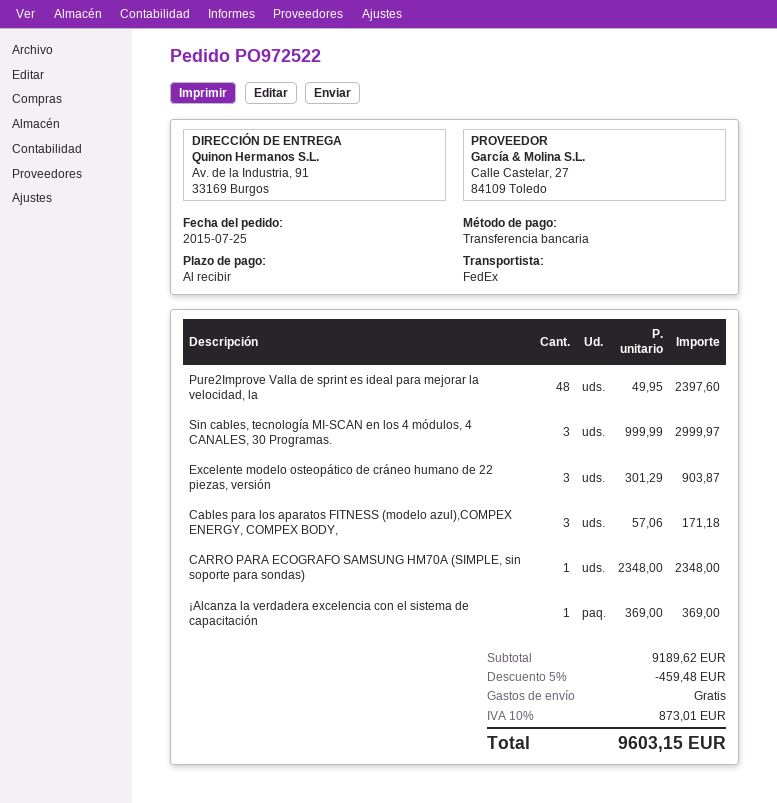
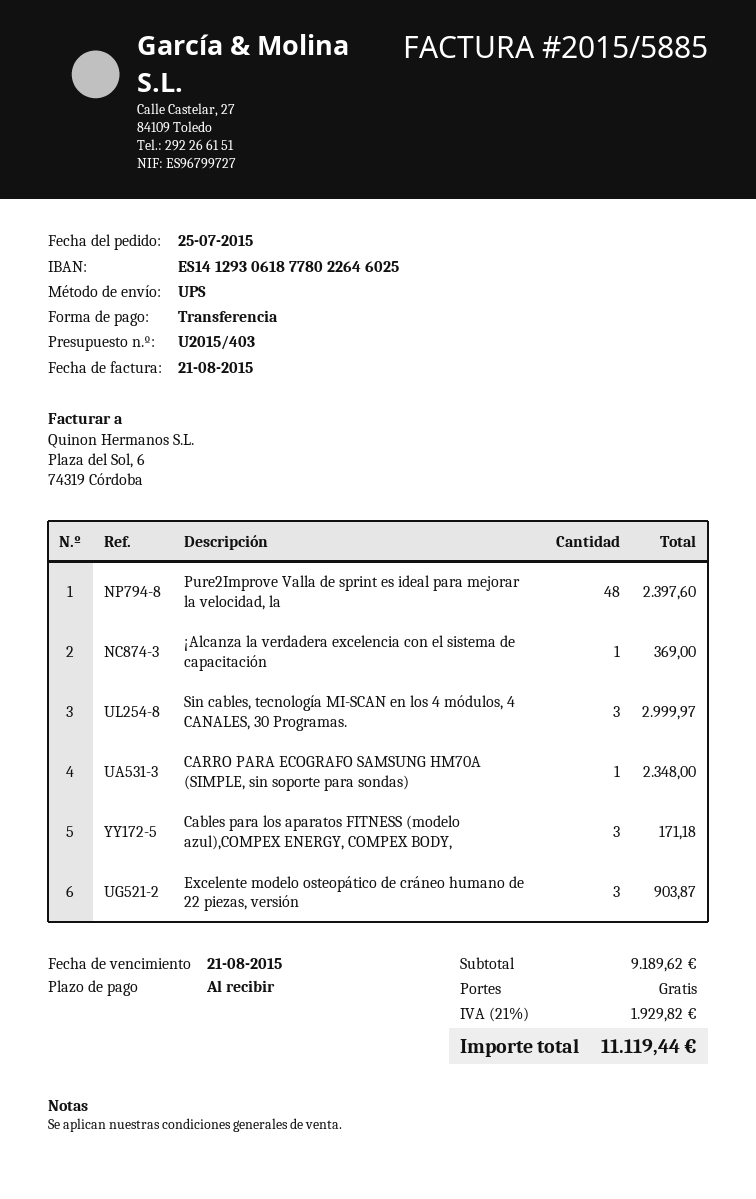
shipping method: FedEx -> UPS
discount: 5% = 459.48 -> none
tax: 10% = 873.01 -> 21% = 1929.82
total: 9603.15 -> 11119.44

